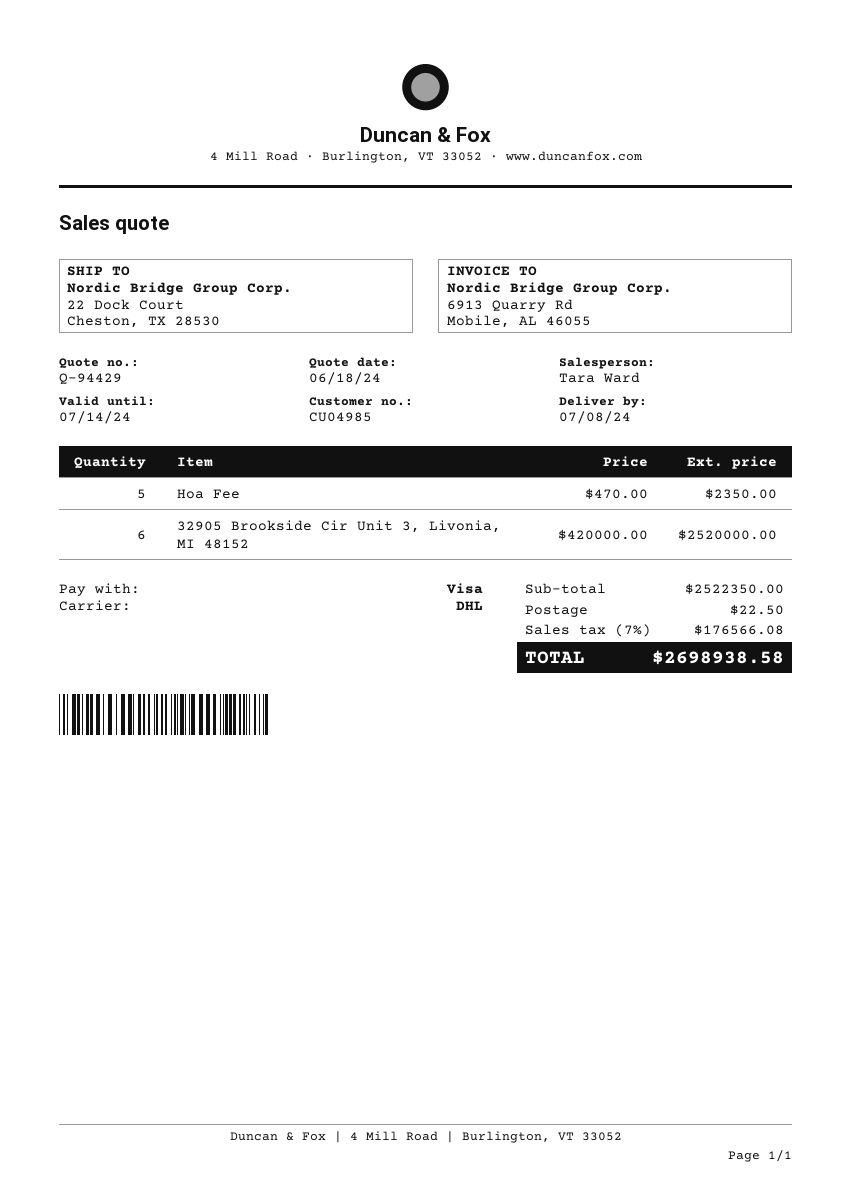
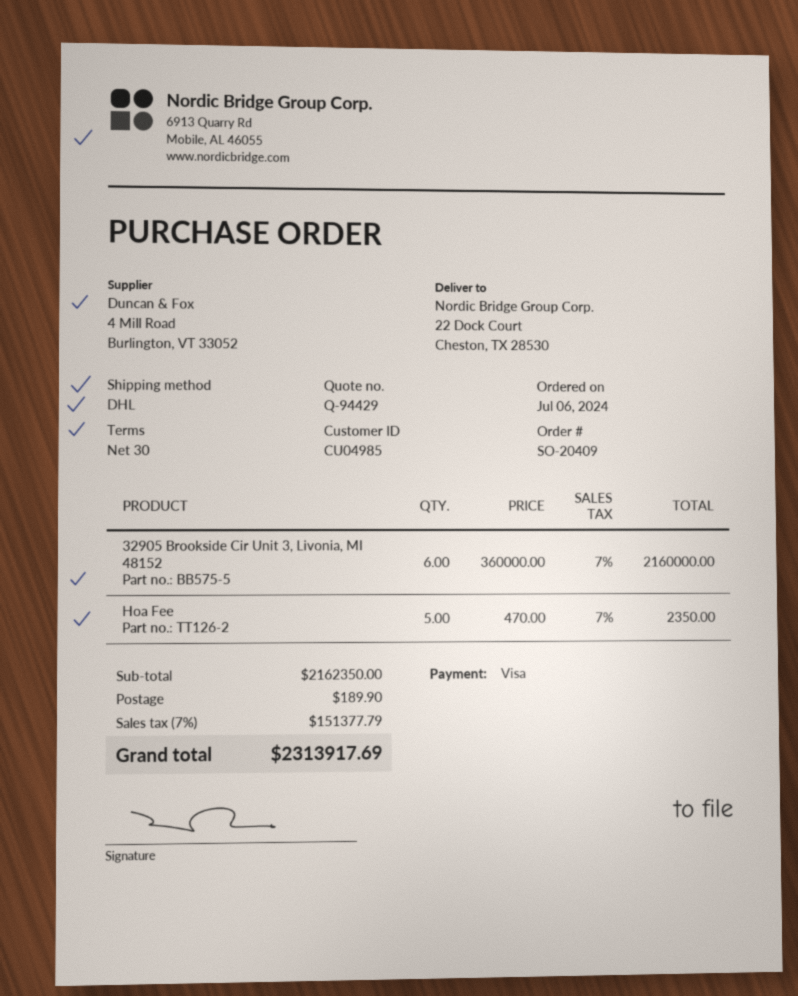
32905 Brookside Cir Unit 3, Livonia, MI 48152: 6 x 420000.00 = 2520000.00 -> 6 x 360000.00 = 2160000.00
subtotal: 2522350.00 -> 2162350.00
shipping: 22.50 -> 189.90
tax: 7% = 176566.08 -> 7% = 151377.79
total: 2698938.58 -> 2313917.69

